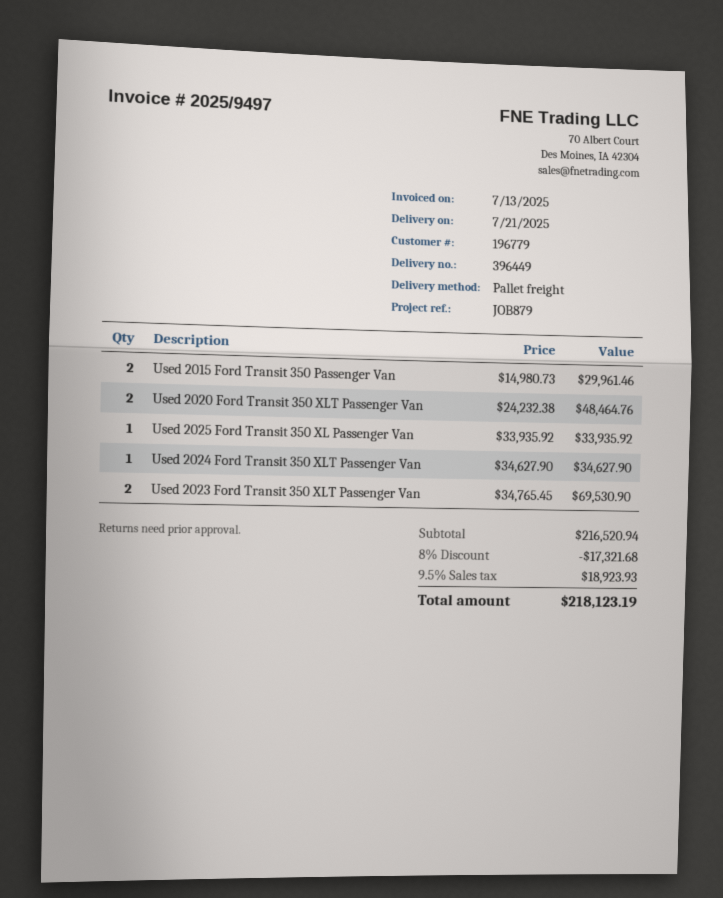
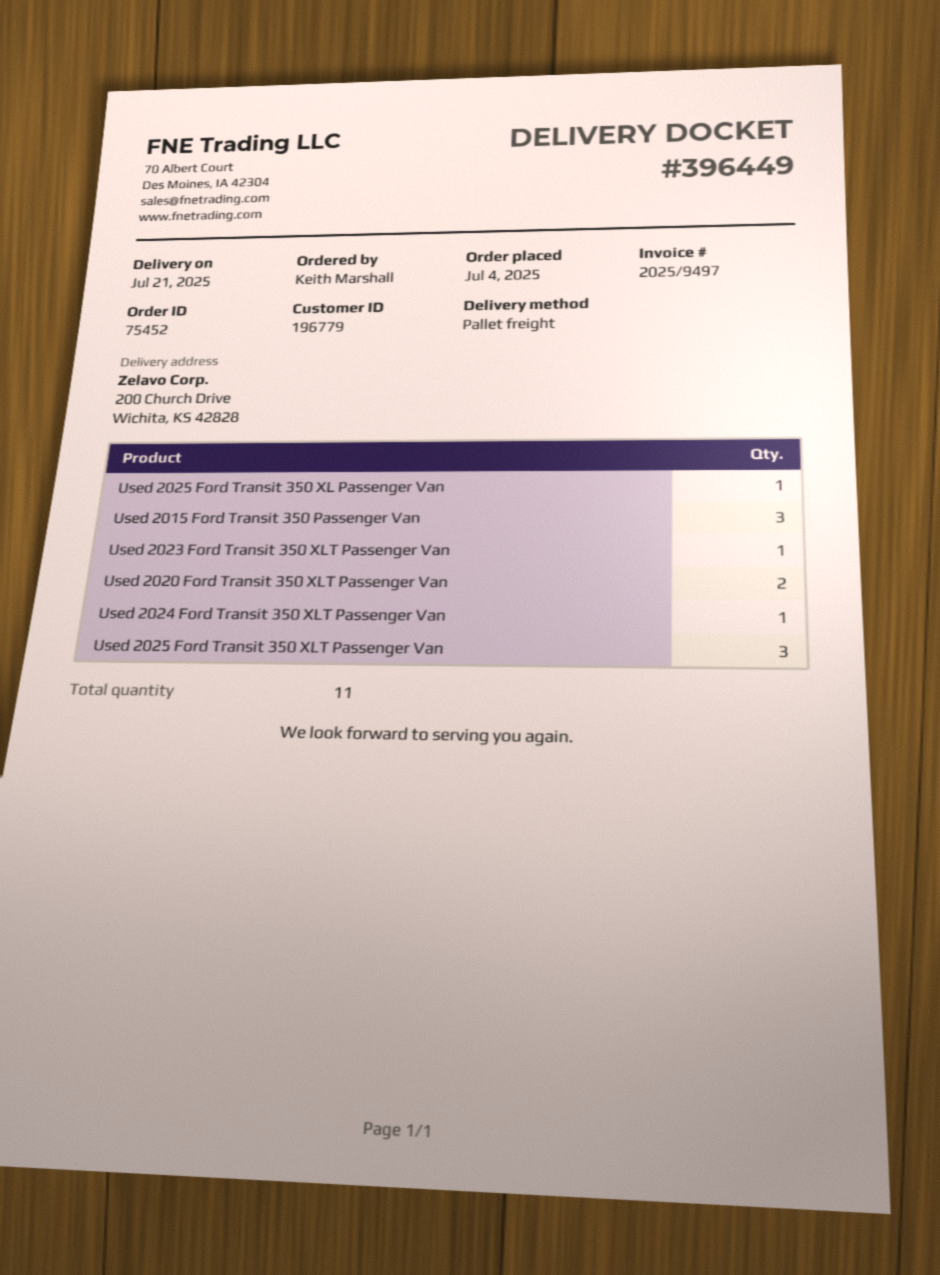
Used 2015 Ford Transit 350 Passenger Van: 2 -> 3
Used 2023 Ford Transit 350 XLT Passenger Van: 2 -> 1
Used 2025 Ford Transit 350 XLT Passenger Van: none -> 3

